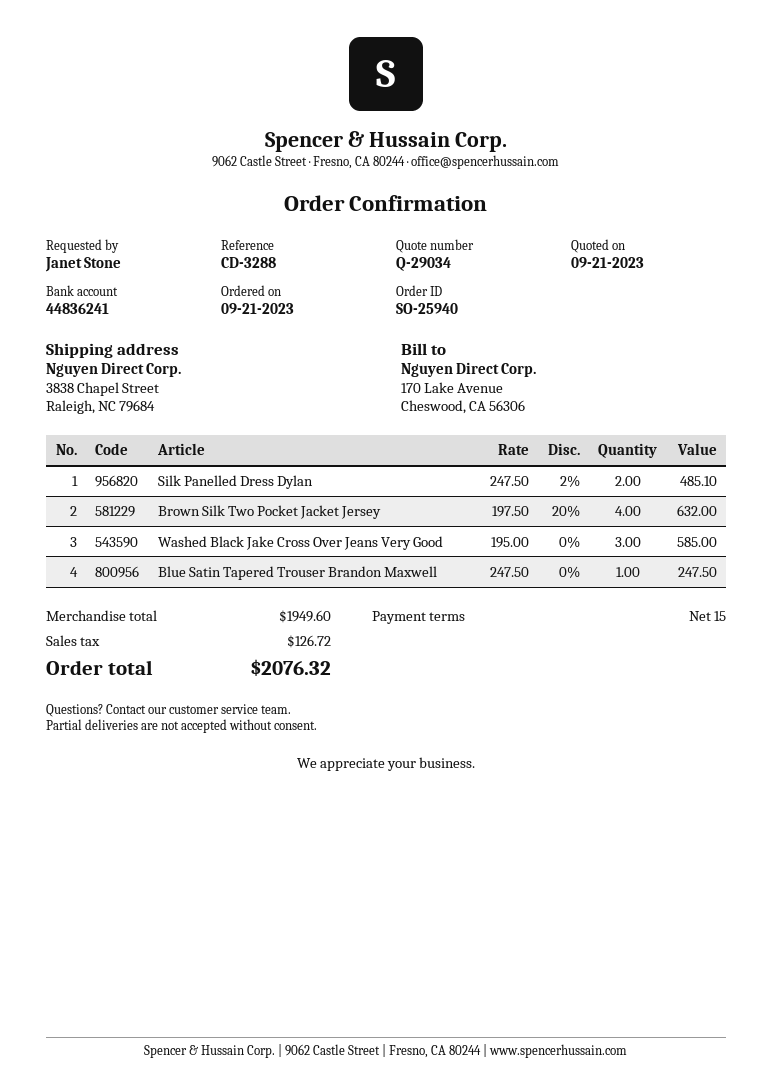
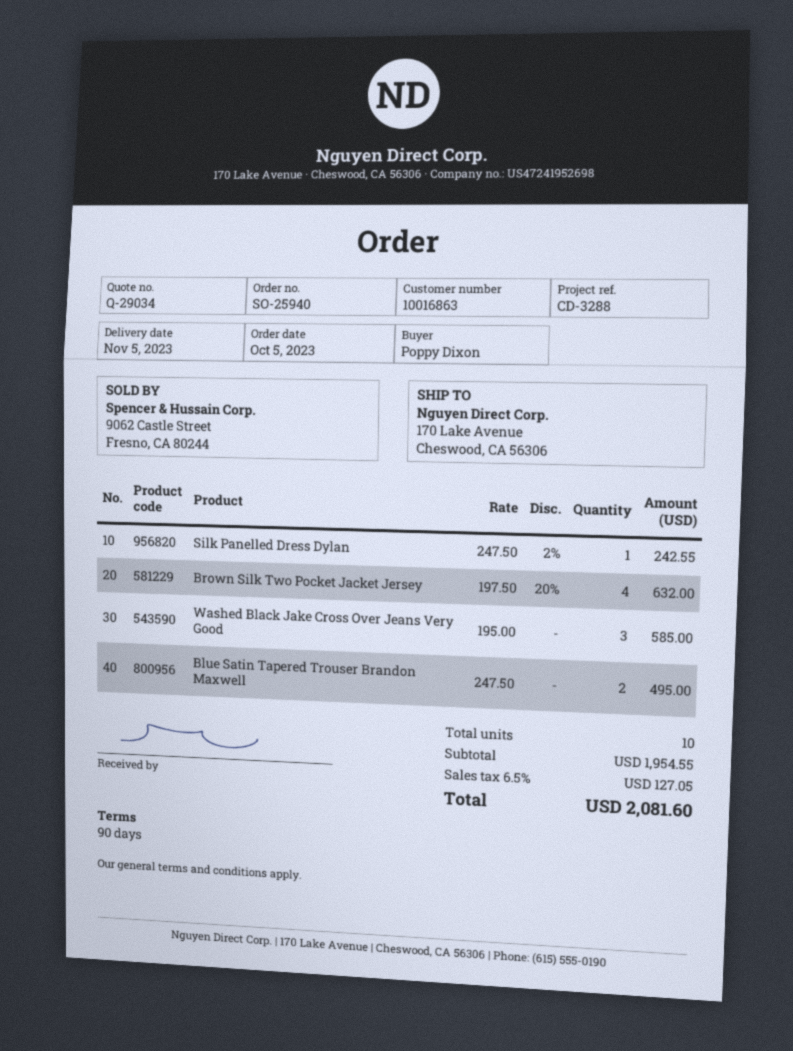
order date: 2023-09-21 -> 2023-10-05
payment terms: 15 days -> 90 days
ordered by: Janet Stone -> Poppy Dixon
ship to: 3838 Chapel Street, Raleigh, NC 79684 -> 170 Lake Avenue, Cheswood, CA 56306
Silk Panelled Dress Dylan: 2 x 247.50 - 2% = 485.10 -> 1 x 247.50 - 2% = 242.55
Blue Satin Tapered Trouser Brandon Maxwell: 1 x 247.50 = 247.50 -> 2 x 247.50 = 495.00
subtotal: 1949.60 -> 1954.55
tax: 126.72 -> 127.05
total: 2076.32 -> 2081.60

